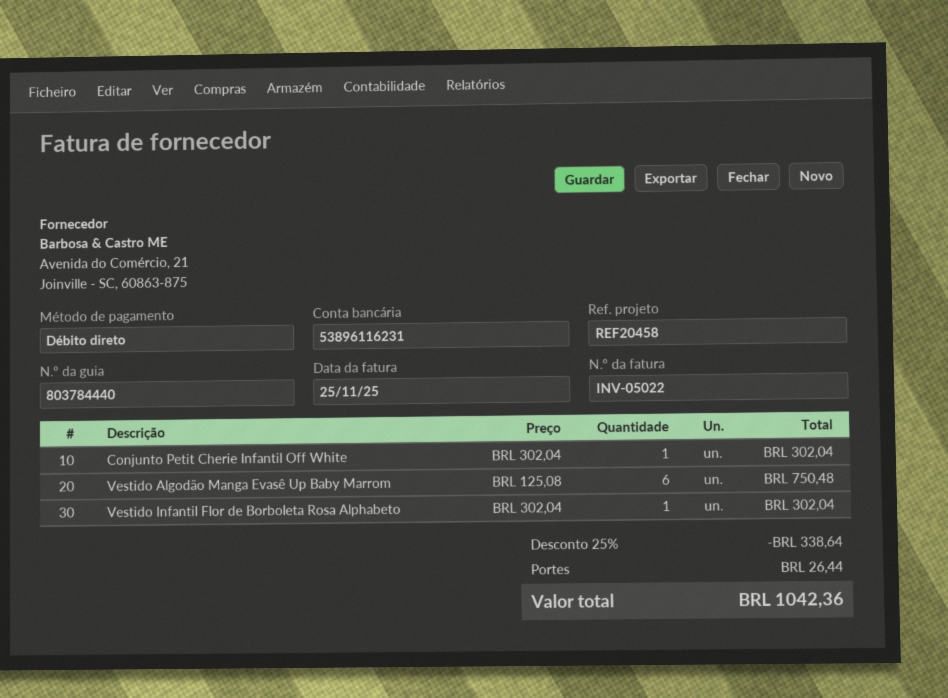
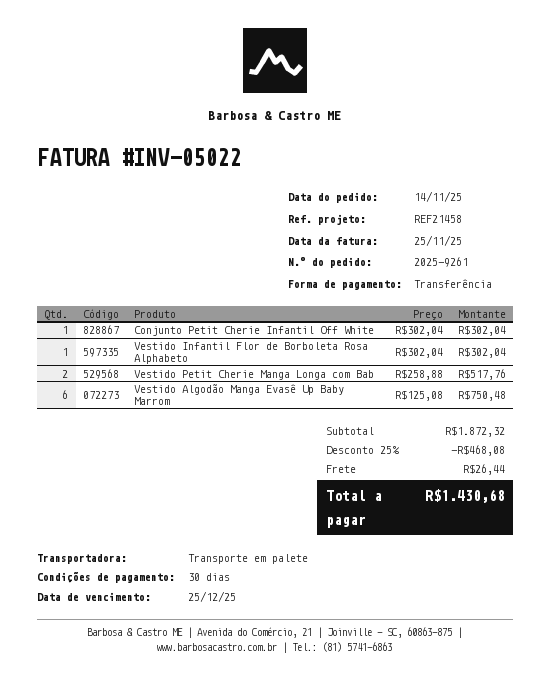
reference: REF20458 -> REF21458
payment method: direct debit -> bank transfer
Vestido Petit Cherie Manga Longa com Bab: none -> 2 x 258.88 = 517.76
discount: 25% = 338.64 -> 25% = 468.08
total: 1042.36 -> 1430.68

